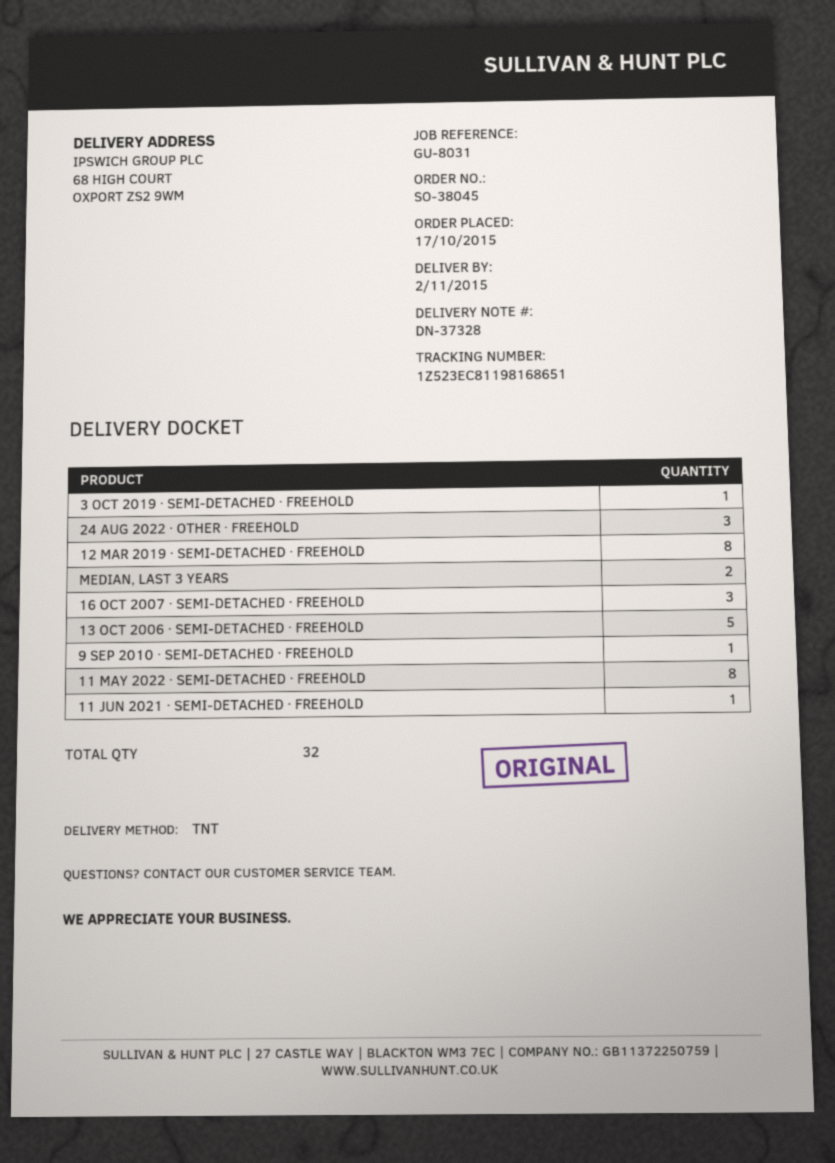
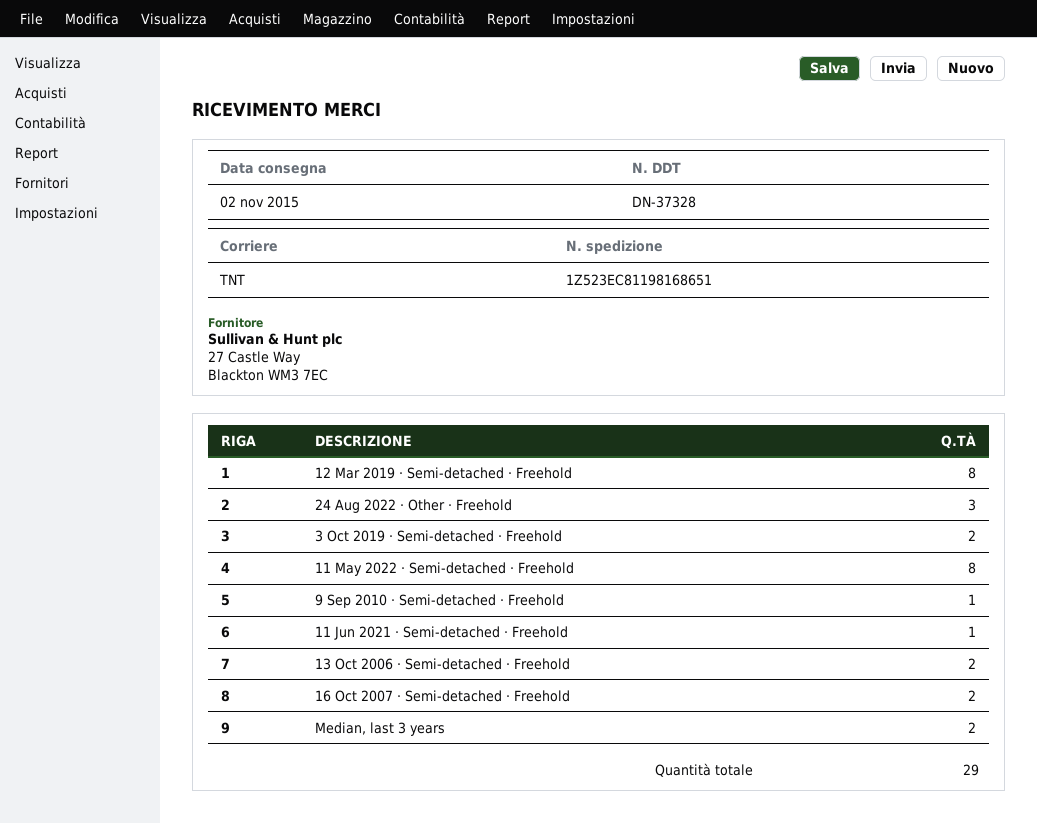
3 OCT 2019 · SEMI-DETACHED · FREEHOLD: 1 -> 2
16 OCT 2007 · SEMI-DETACHED · FREEHOLD: 3 -> 2
13 OCT 2006 · SEMI-DETACHED · FREEHOLD: 5 -> 2
total quantity: 32 -> 29

